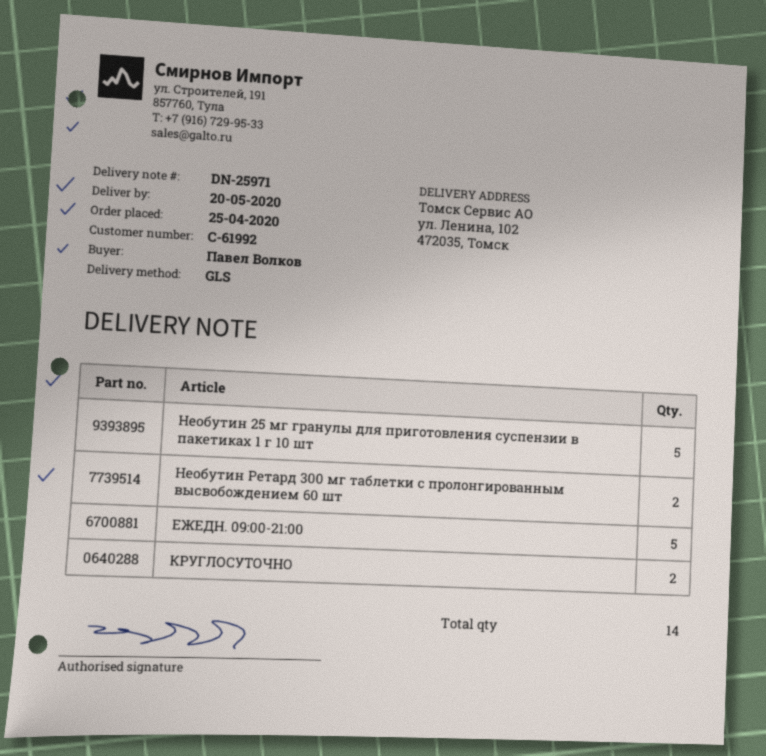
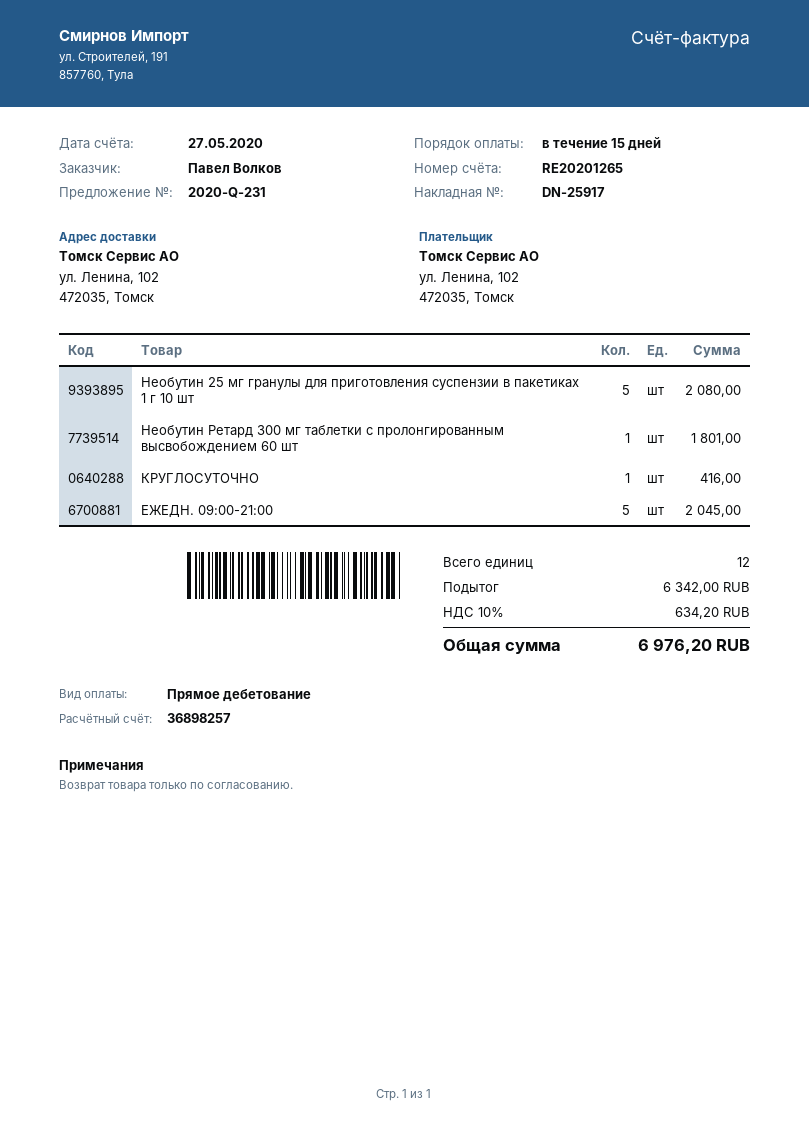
delivery note number: DN-25971 -> DN-25917
Необутин Ретард 300 мг таблетки с пролонгированным высвобождением 60 шт: 2 -> 1
КРУГЛОСУТОЧНО: 2 -> 1
total quantity: 14 -> 12

